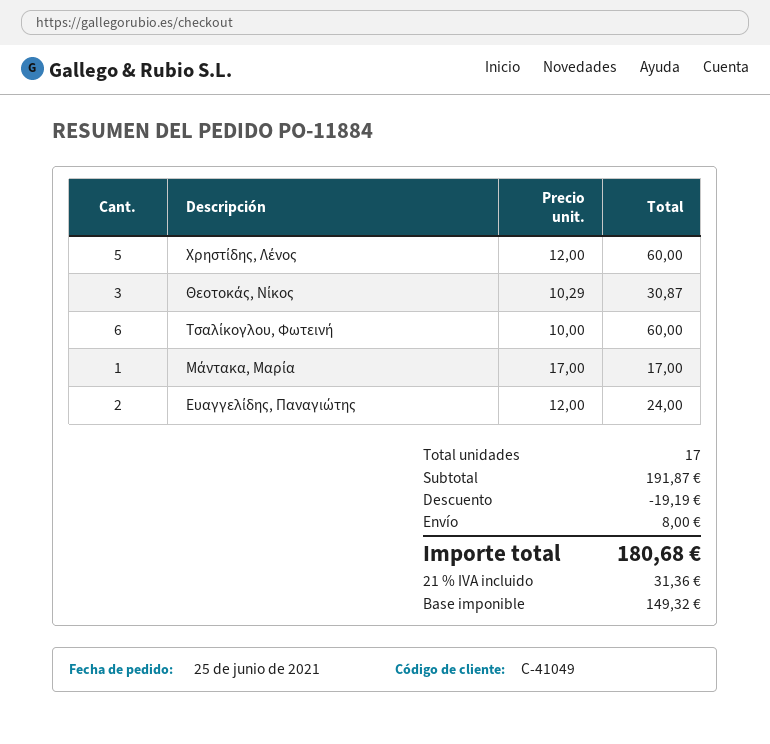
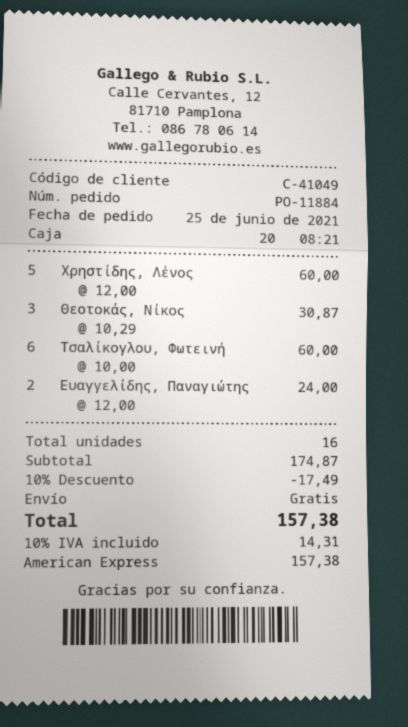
Μάντακα, Μαρία: 1 x 17.00 = 17.00 -> none
total quantity: 17 -> 16
subtotal: 191.87 -> 174.87
discount: 19.19 -> 17.49
shipping: 8.00 -> 0.00
tax: 21% = 31.36 -> 10% = 14.31
total: 180.68 -> 157.38

